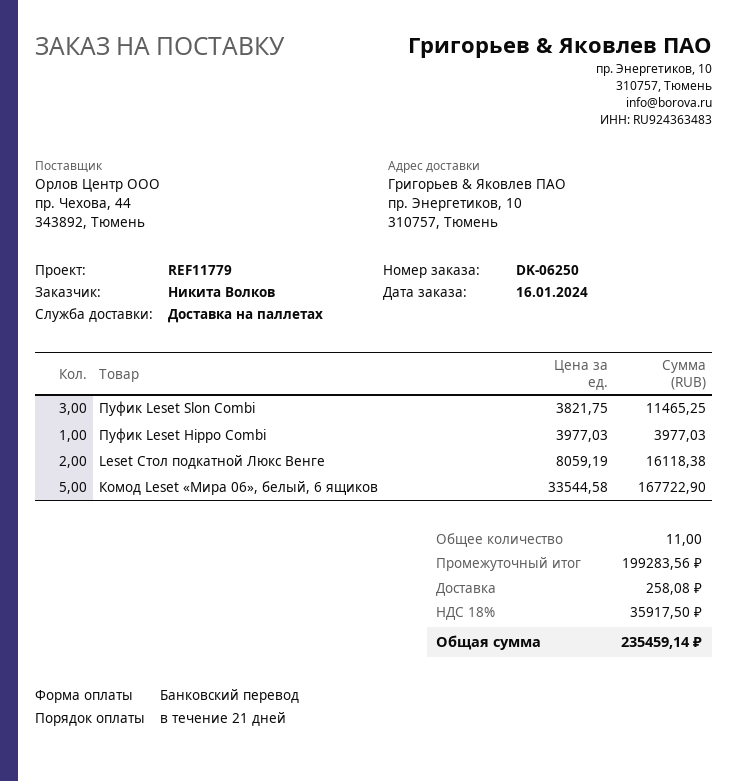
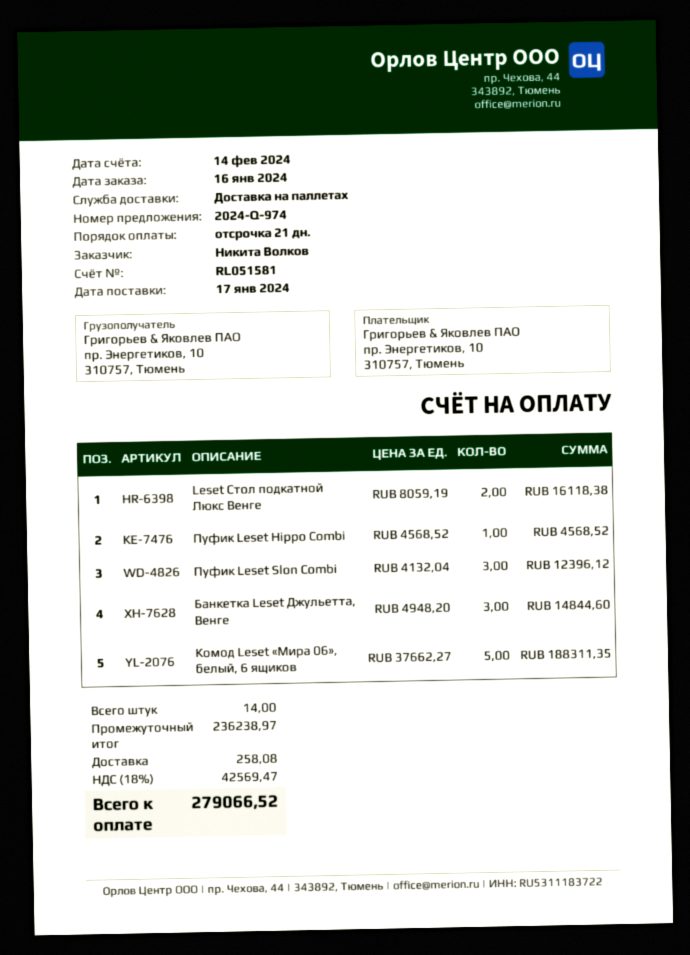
Пуфик Leset Slon Combi: 3 x 3821.75 = 11465.25 -> 3 x 4132.04 = 12396.12
Пуфик Leset Hippo Combi: 1 x 3977.03 = 3977.03 -> 1 x 4568.52 = 4568.52
Комод Leset «Мира 06», белый, 6 ящиков: 5 x 33544.58 = 167722.90 -> 5 x 37662.27 = 188311.35
Банкетка Leset Джульетта, Венге: none -> 3 x 4948.20 = 14844.60
total quantity: 11 -> 14
subtotal: 199283.56 -> 236238.97
tax: 18% = 35917.50 -> 18% = 42569.47
total: 235459.14 -> 279066.52

